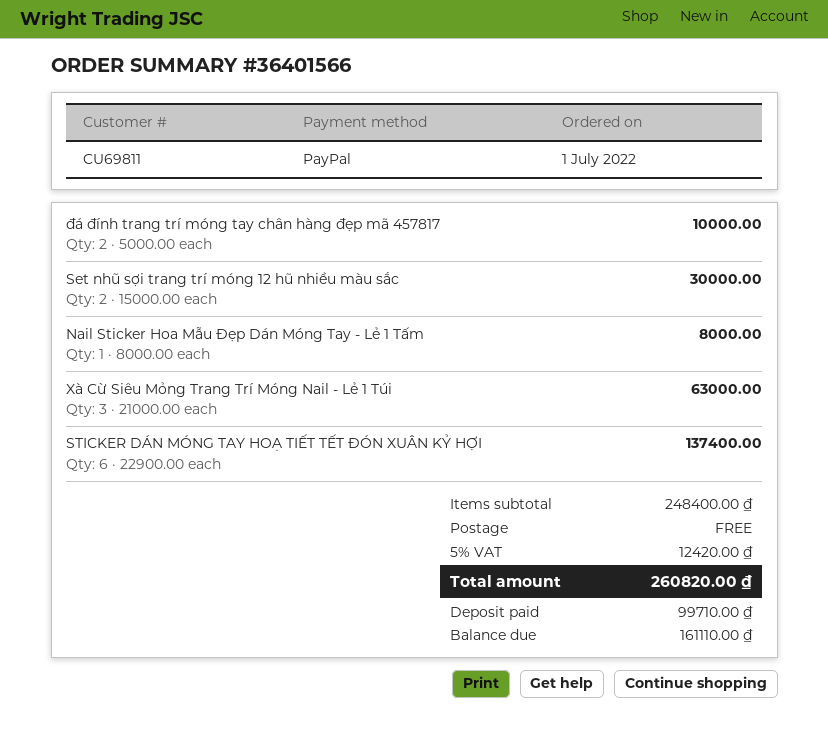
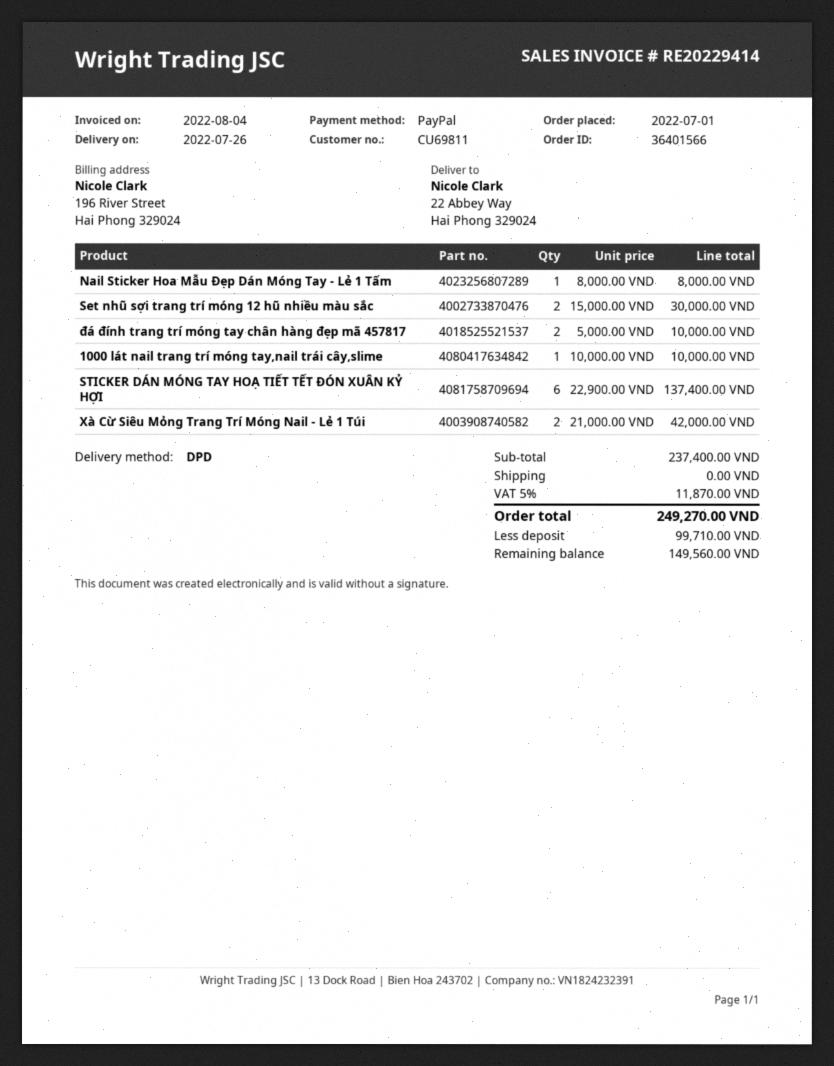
Xà Cừ Siêu Mỏng Trang Trí Móng Nail - Lẻ 1 Túi: 3 x 21000.00 = 63000.00 -> 2 x 21000.00 = 42000.00
1000 lát nail trang trí móng tay,nail trái cây,slime: none -> 1 x 10000.00 = 10000.00
subtotal: 248400.00 -> 237400.00
tax: 5% = 12420.00 -> 5% = 11870.00
total: 260820.00 -> 249270.00
balance: 161110.00 -> 149560.00

